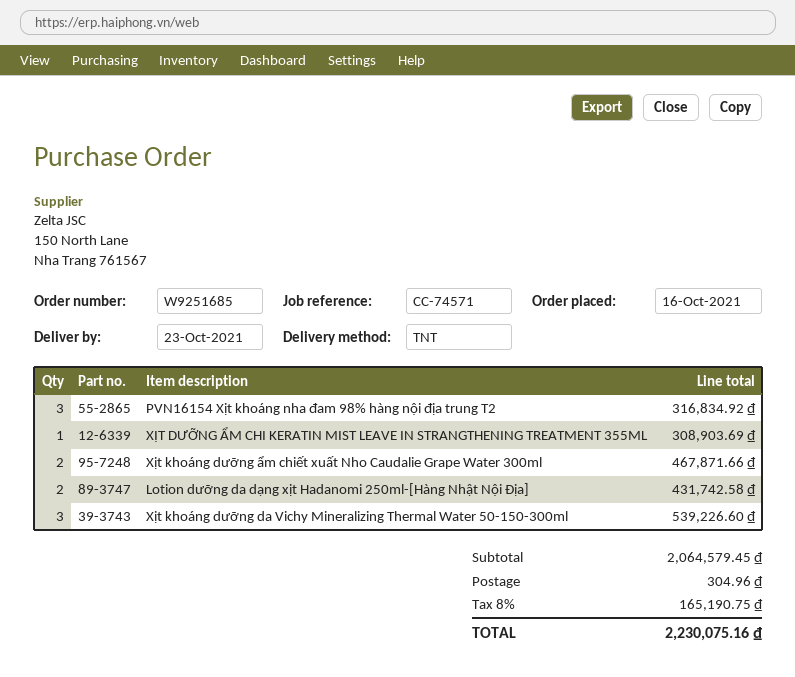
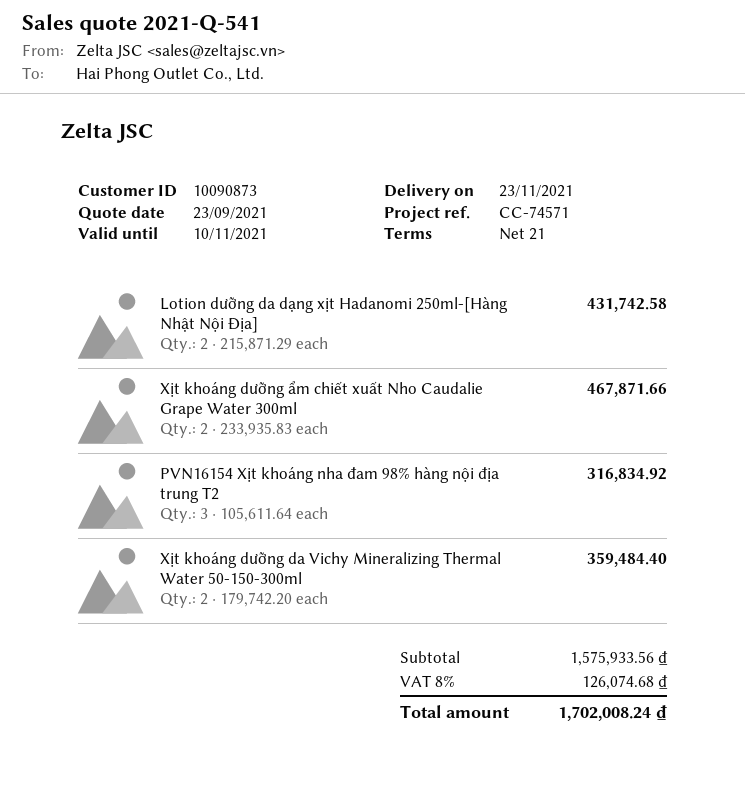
delivery date: 2021-10-23 -> 2021-11-23
XỊT DƯỠNG ẨM CHI KERATIN MIST LEAVE IN STRANGTHENING TREATMENT 355ML: 1 for 308903.69 -> none
Xịt khoáng dưỡng da Vichy Mineralizing Thermal Water 50-150-300ml: 3 for 539226.60 -> 2 for 359484.40
subtotal: 2064579.45 -> 1575933.56
shipping: 304.96 -> none
tax: 8% = 165190.75 -> 8% = 126074.68
total: 2230075.16 -> 1702008.24

